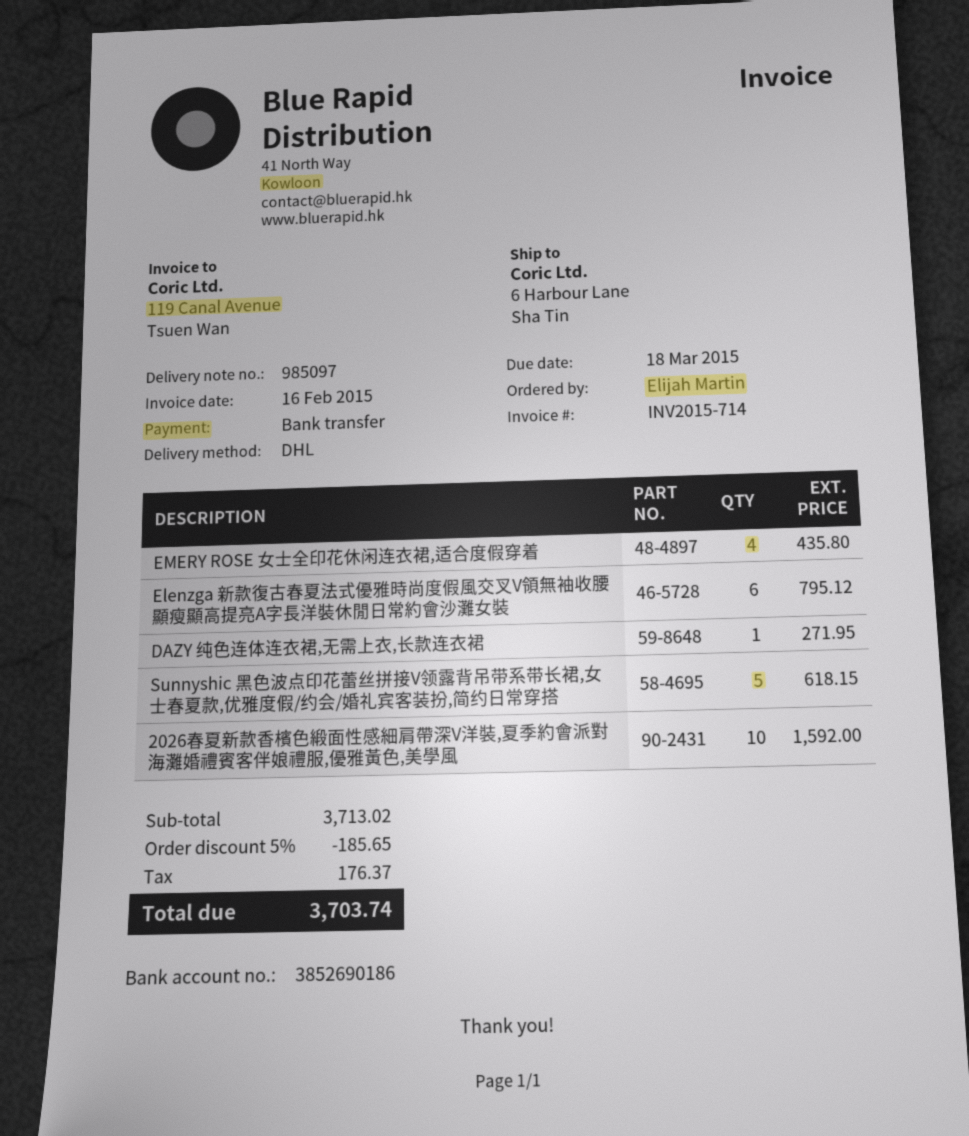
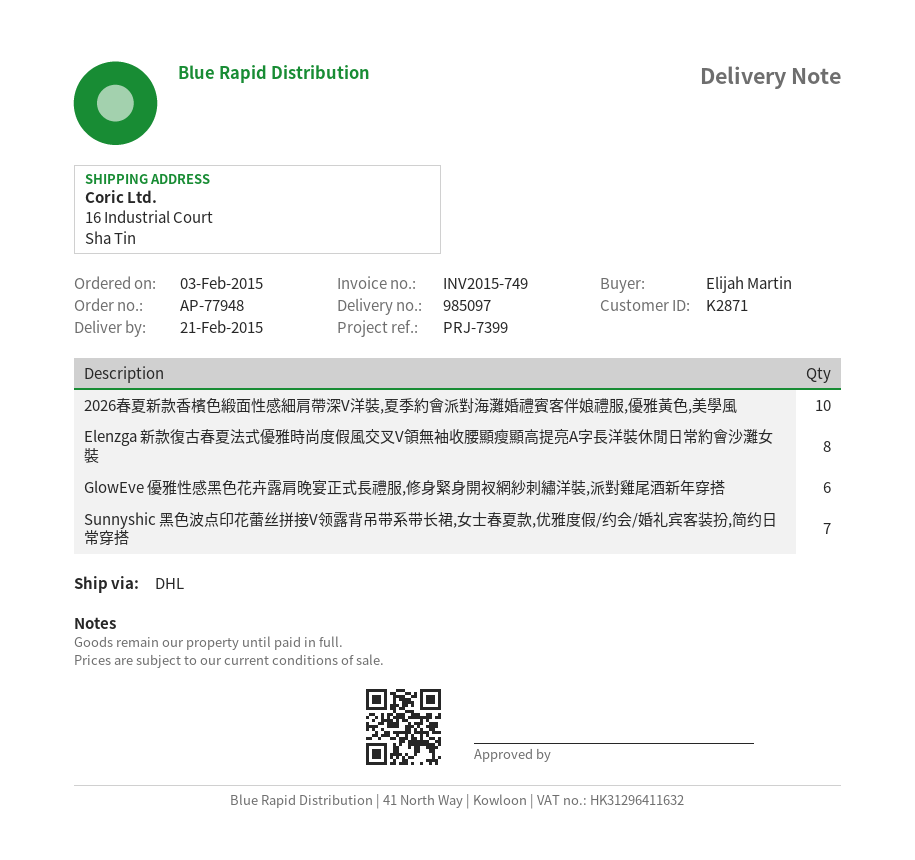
invoice number: INV2015-714 -> INV2015-749
ship to: 6 Harbour Lane, Sha Tin -> 16 Industrial Court, Sha Tin
EMERY ROSE 女士全印花休闲连衣裙,适合度假穿着: 4 -> none
Elenzga 新款復古春夏法式優雅時尚度假風交叉V領無袖收腰顯瘦顯高提亮A字長洋裝休閒日常約會沙灘女裝: 6 -> 8
DAZY 纯色连体连衣裙,无需上衣,长款连衣裙: 1 -> none
Sunnyshic 黑色波点印花蕾丝拼接V领露背吊带系带长裙,女士春夏款,优雅度假/约会/婚礼宾客装扮,简约日常穿搭: 5 -> 7
GlowEve 優雅性感黑色花卉露肩晚宴正式長禮服,修身緊身開衩網紗刺繡洋裝,派對雞尾酒新年穿搭: none -> 6

